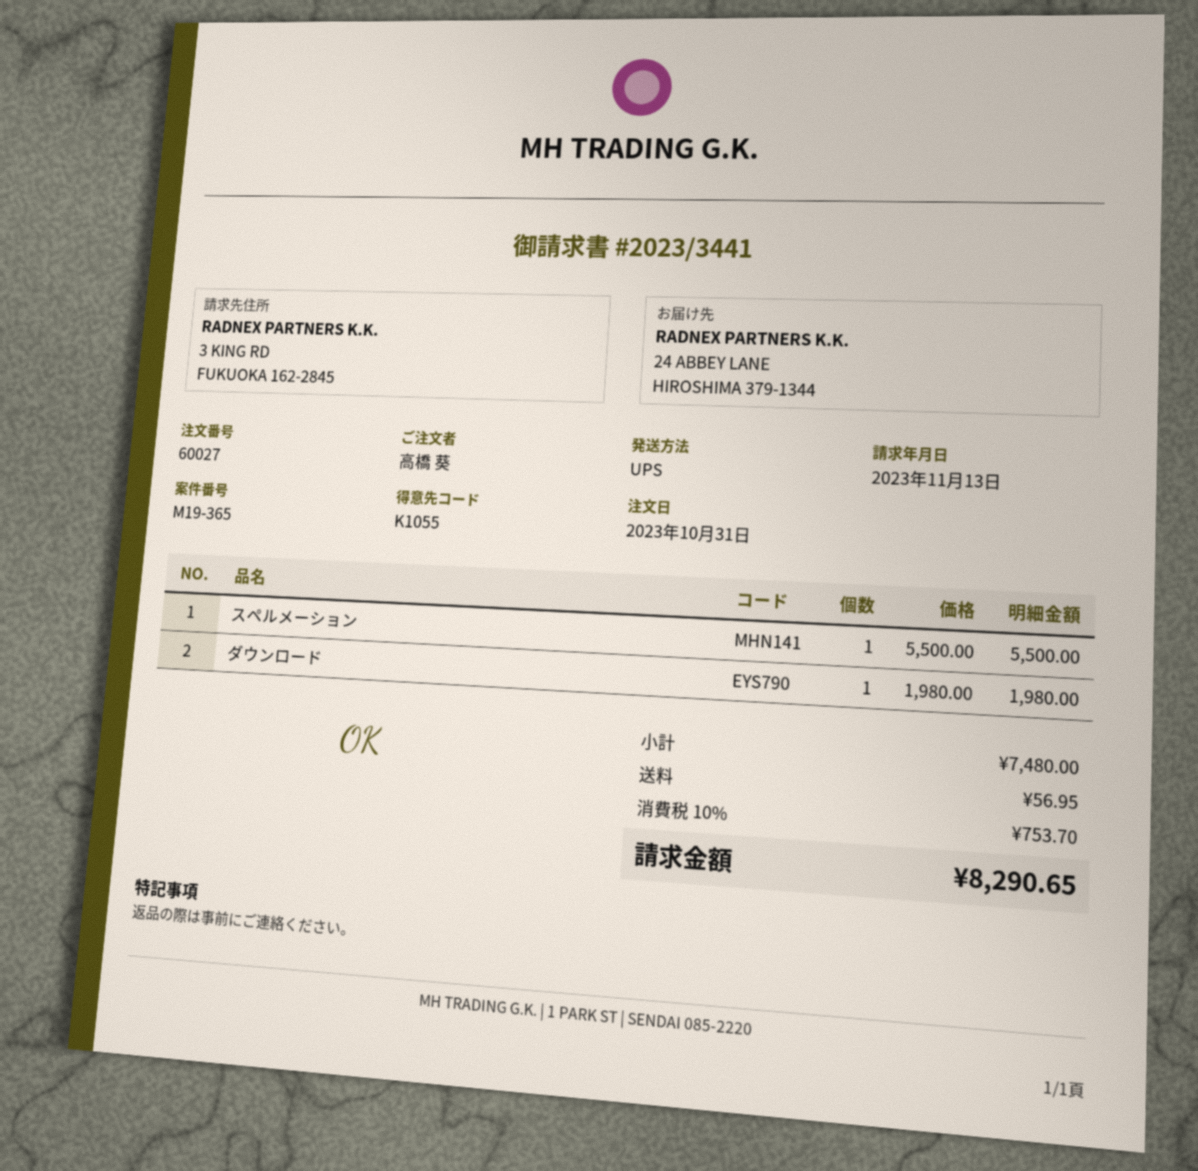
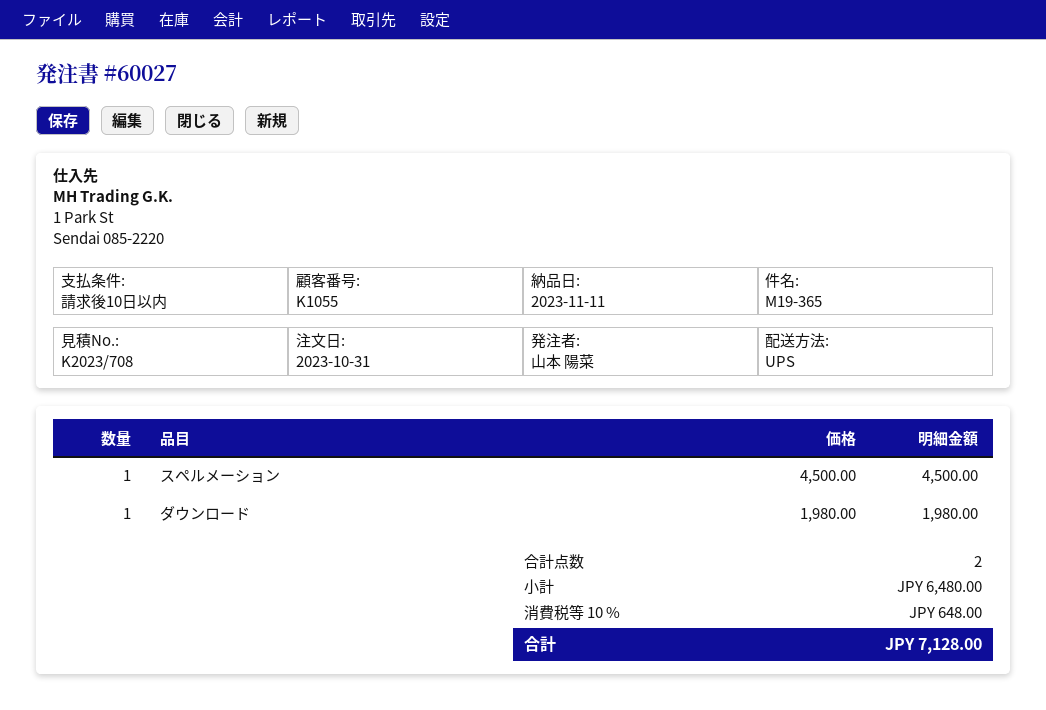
ordered by: 高橋 葵 -> 山本 陽菜
スペルメーション: 1 x 5500.00 = 5500.00 -> 1 x 4500.00 = 4500.00
subtotal: 7480.00 -> 6480.00
shipping: 56.95 -> none
tax: 10% = 753.70 -> 10% = 648.00
total: 8290.65 -> 7128.00

